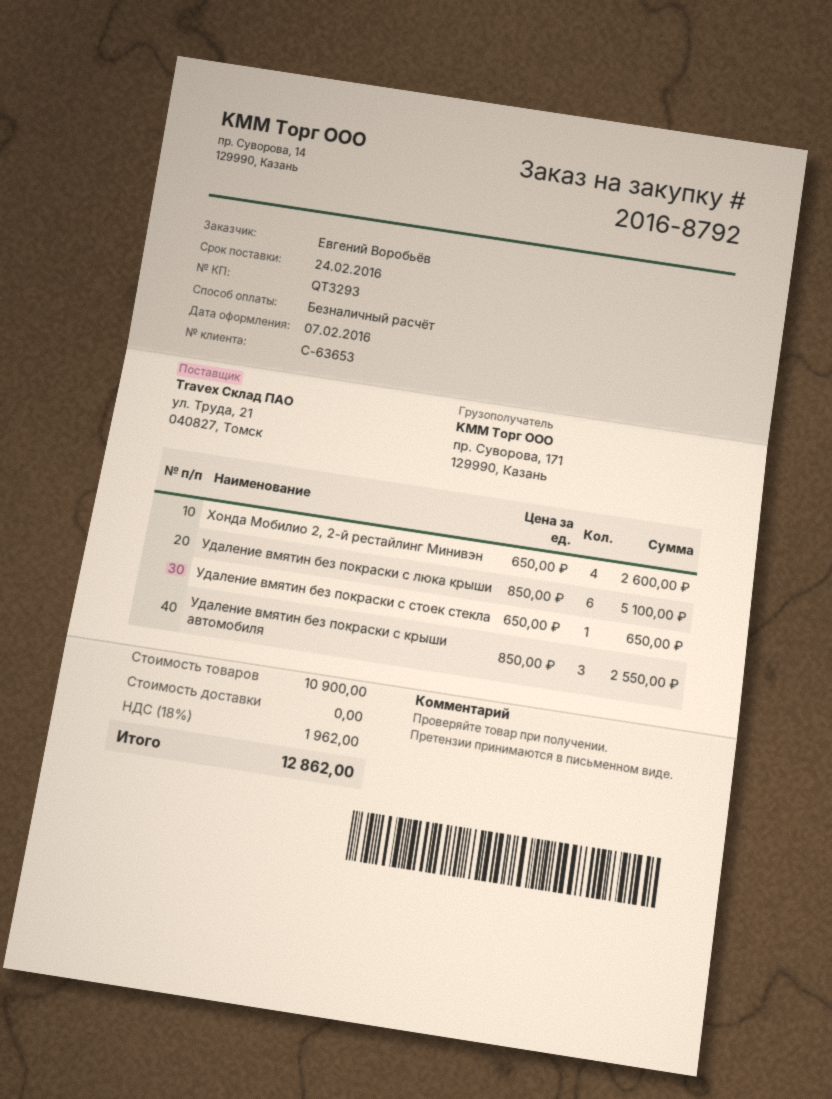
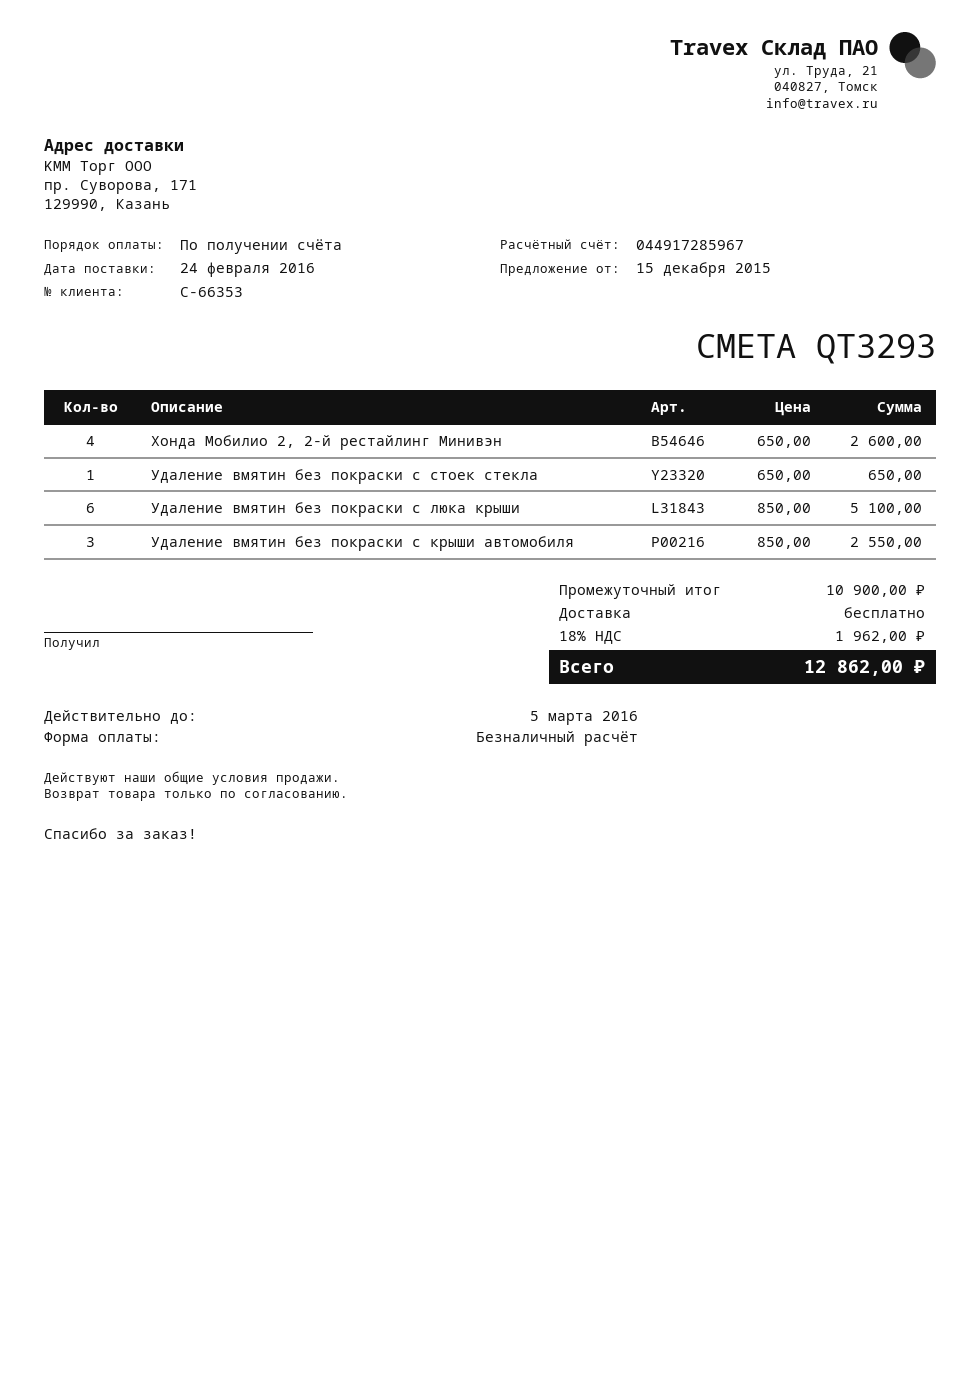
customer number: C-63653 -> C-66353

